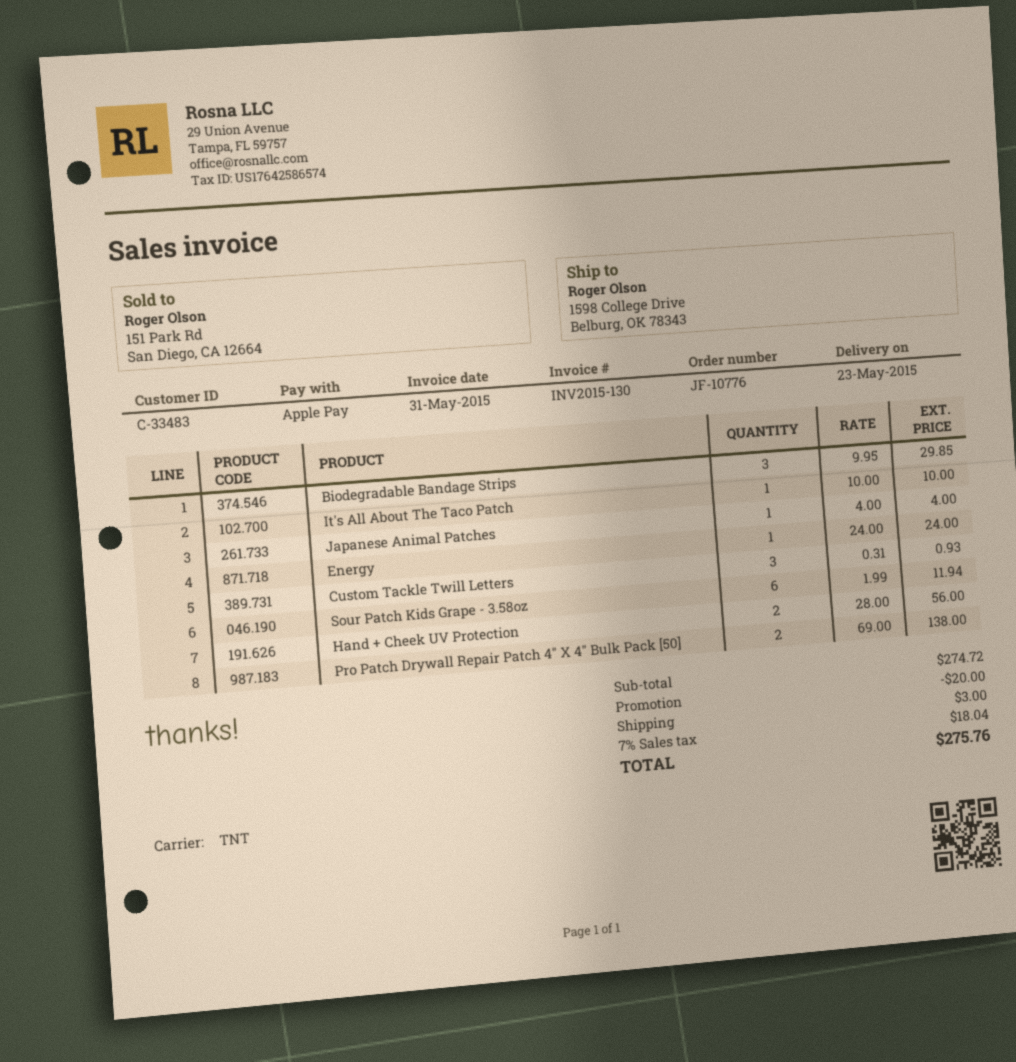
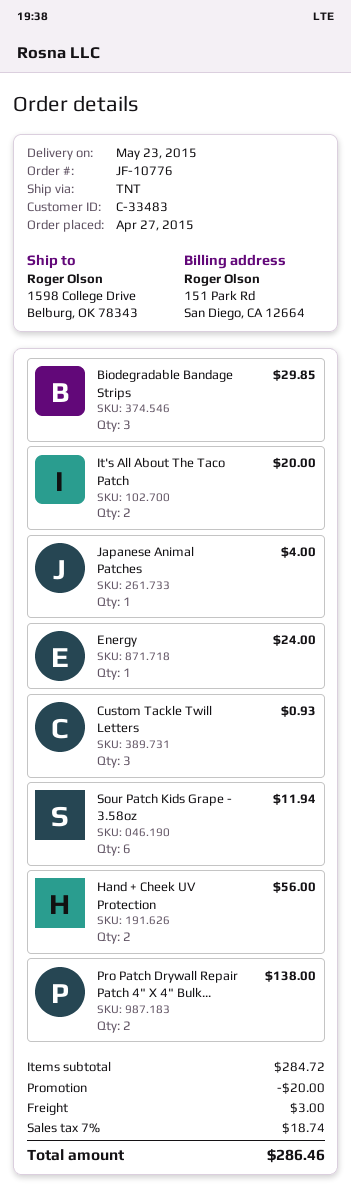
It's All About The Taco Patch: 1 for 10.00 -> 2 for 20.00
subtotal: 274.72 -> 284.72
tax: 7% = 18.04 -> 7% = 18.74
total: 275.76 -> 286.46

